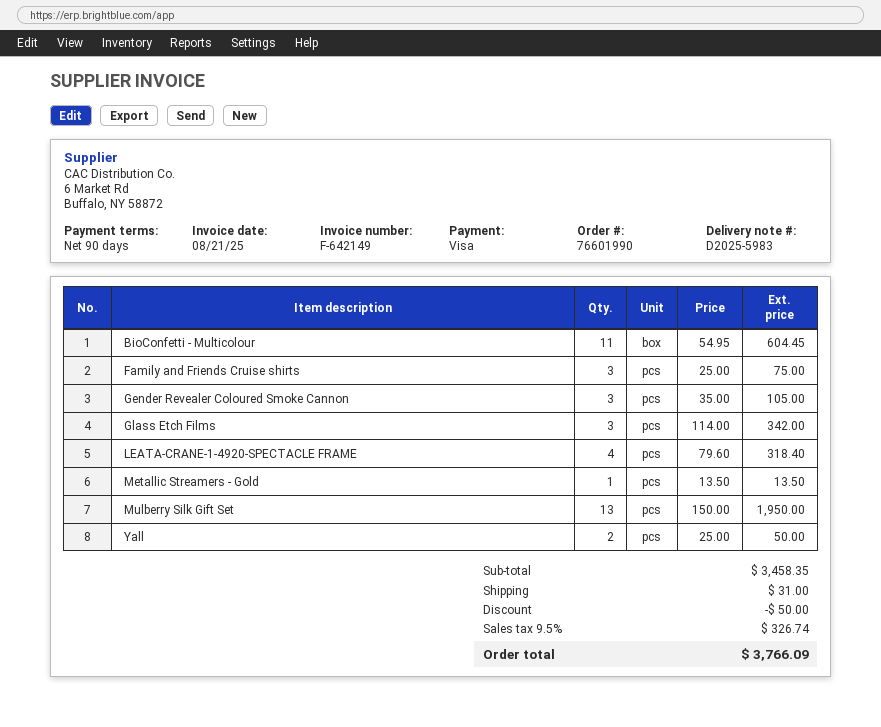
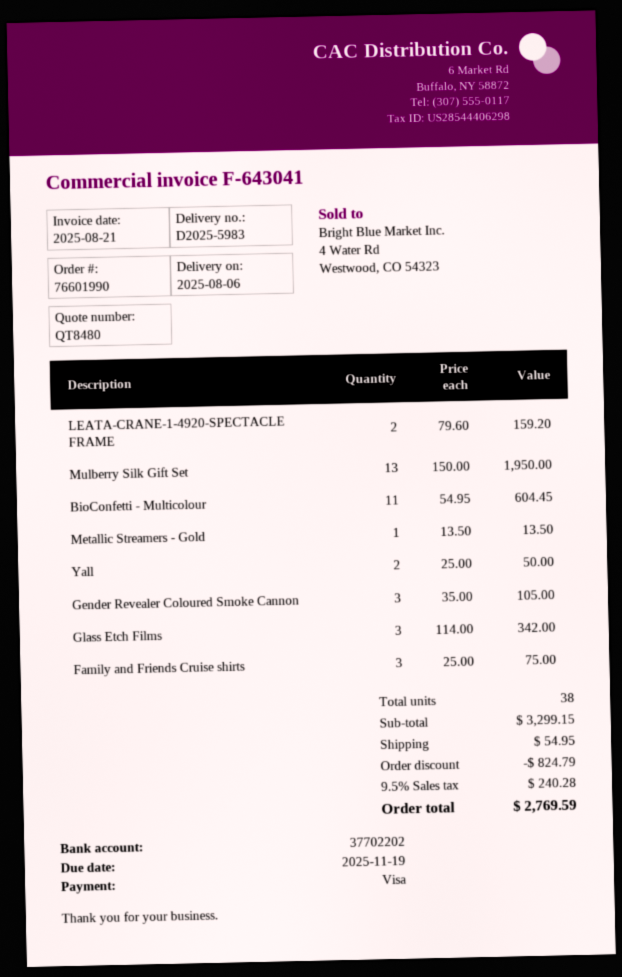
invoice number: F-642149 -> F-643041
LEATA-CRANE-1-4920-SPECTACLE FRAME: 4 x 79.60 = 318.40 -> 2 x 79.60 = 159.20
subtotal: 3458.35 -> 3299.15
discount: 50.00 -> 824.79
shipping: 31.00 -> 54.95
tax: 9.5% = 326.74 -> 9.5% = 240.28
total: 3766.09 -> 2769.59

